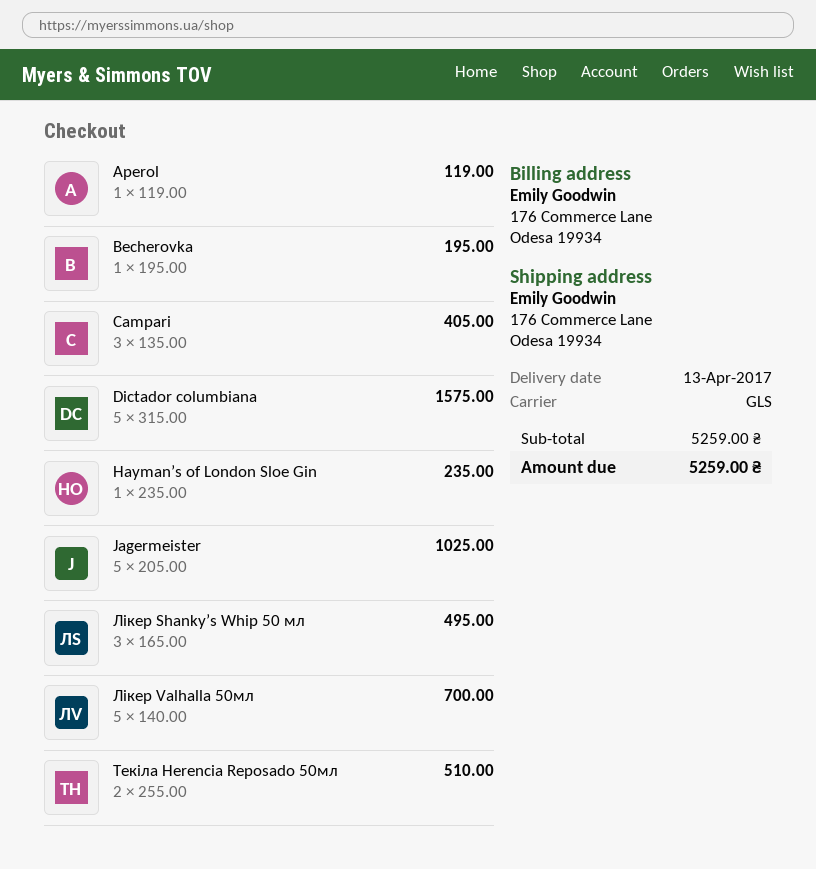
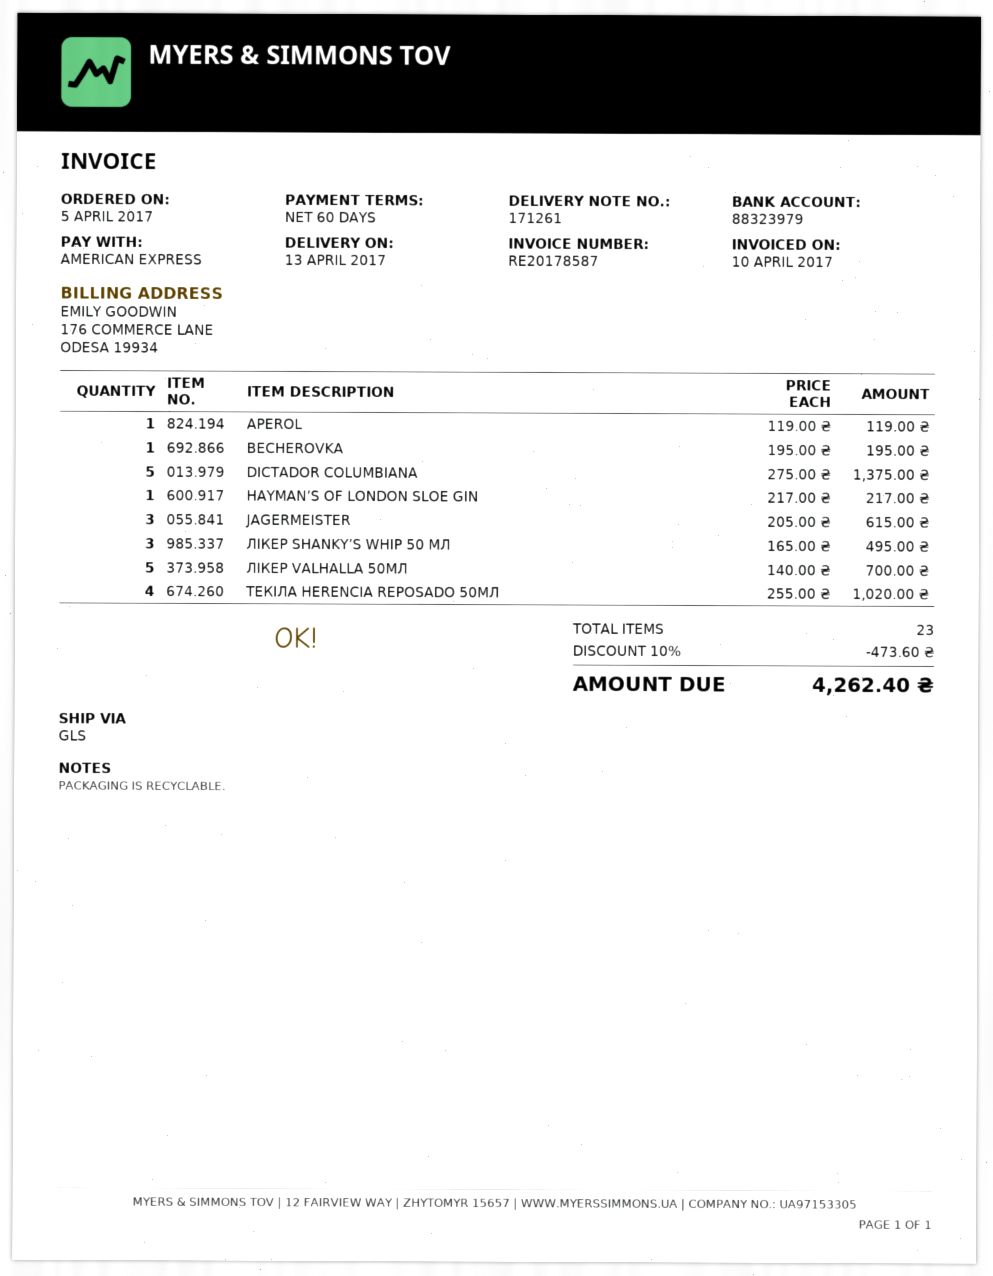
Campari: 3 x 135.00 = 405.00 -> none
Dictador columbiana: 5 x 315.00 = 1575.00 -> 5 x 275.00 = 1375.00
Hayman’s of London Sloe Gin: 1 x 235.00 = 235.00 -> 1 x 217.00 = 217.00
Jagermeister: 5 x 205.00 = 1025.00 -> 3 x 205.00 = 615.00
Текіла Herencia Reposado 50мл: 2 x 255.00 = 510.00 -> 4 x 255.00 = 1020.00
discount: none -> 10% = 473.60
total: 5259.00 -> 4262.40

